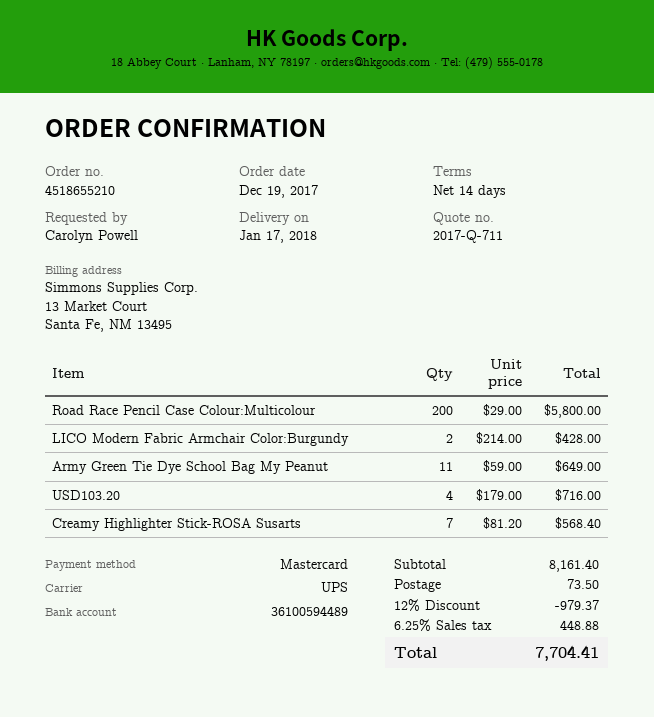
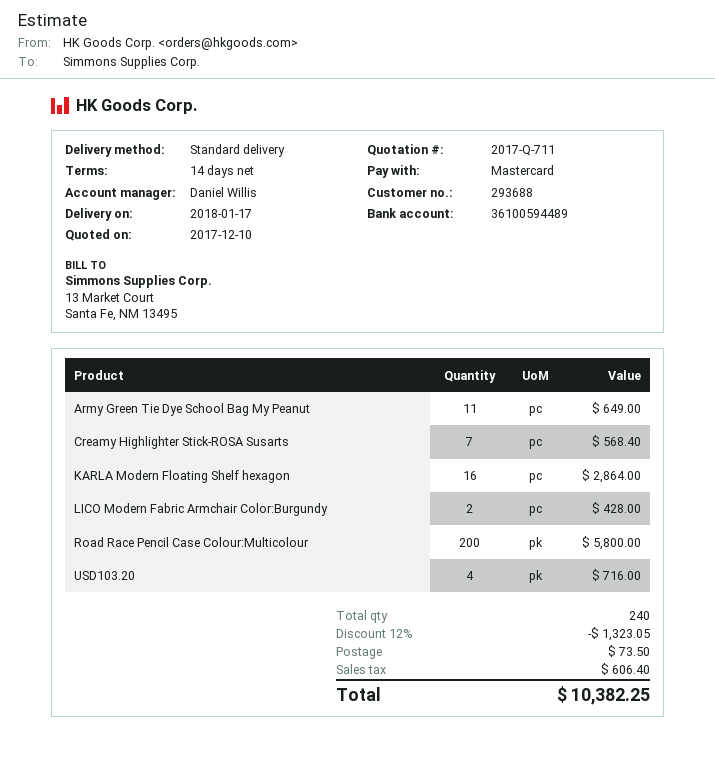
shipping method: UPS -> standard
KARLA Modern Floating Shelf hexagon: none -> 16 for 2864.00
discount: 12% = 979.37 -> 12% = 1323.05
tax: 448.88 -> 606.40
total: 7704.41 -> 10382.25

